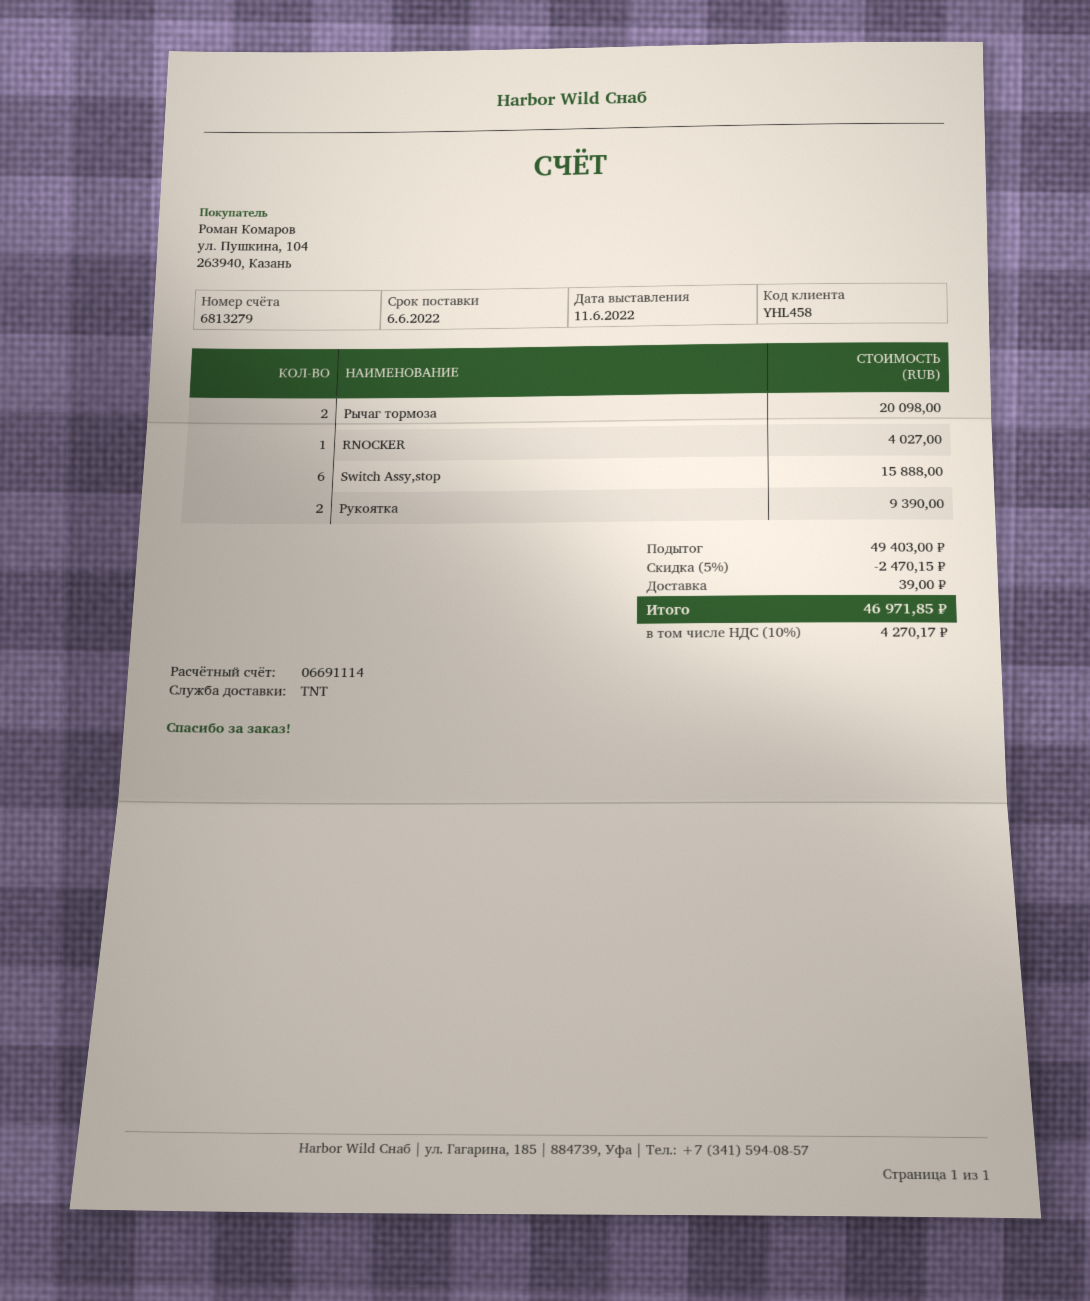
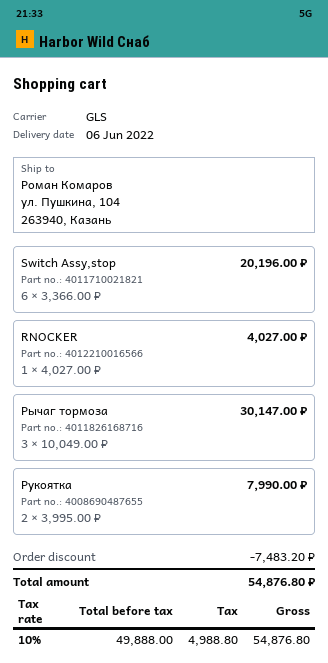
shipping method: TNT -> GLS
Рычаг тормоза: 2 for 20098.00 -> 3 for 30147.00
Switch Assy,stop: 6 for 15888.00 -> 6 for 20196.00
Рукоятка: 2 for 9390.00 -> 2 for 7990.00
discount: 2470.15 -> 7483.20
shipping: 39.00 -> none
tax: 10% = 4270.17 -> 10% = 4988.80
total: 46971.85 -> 54876.80

